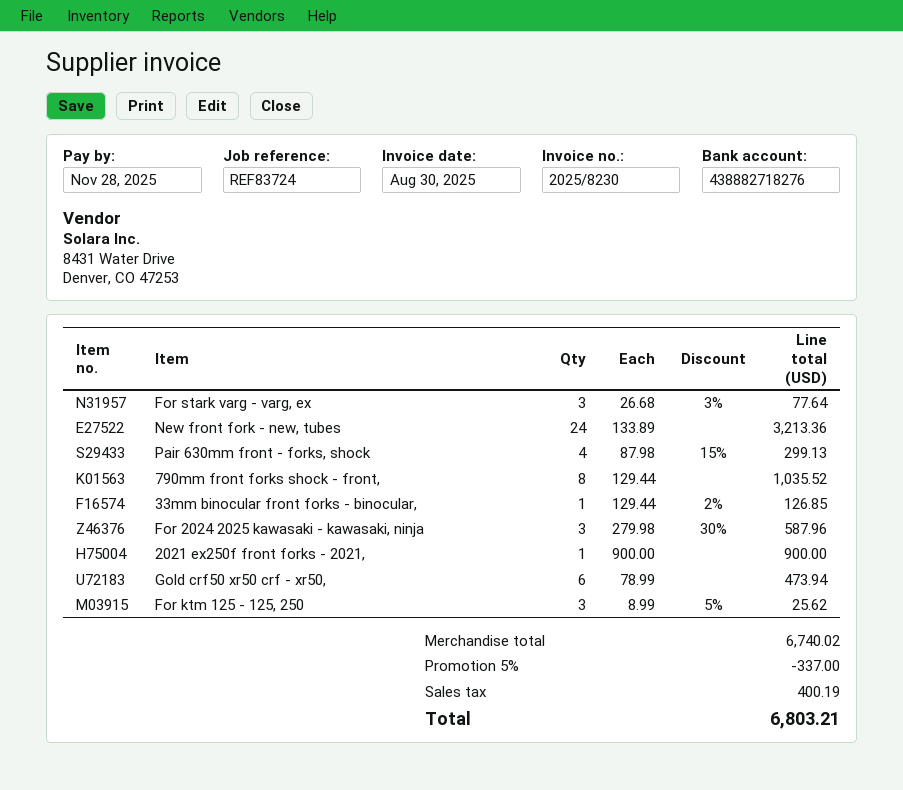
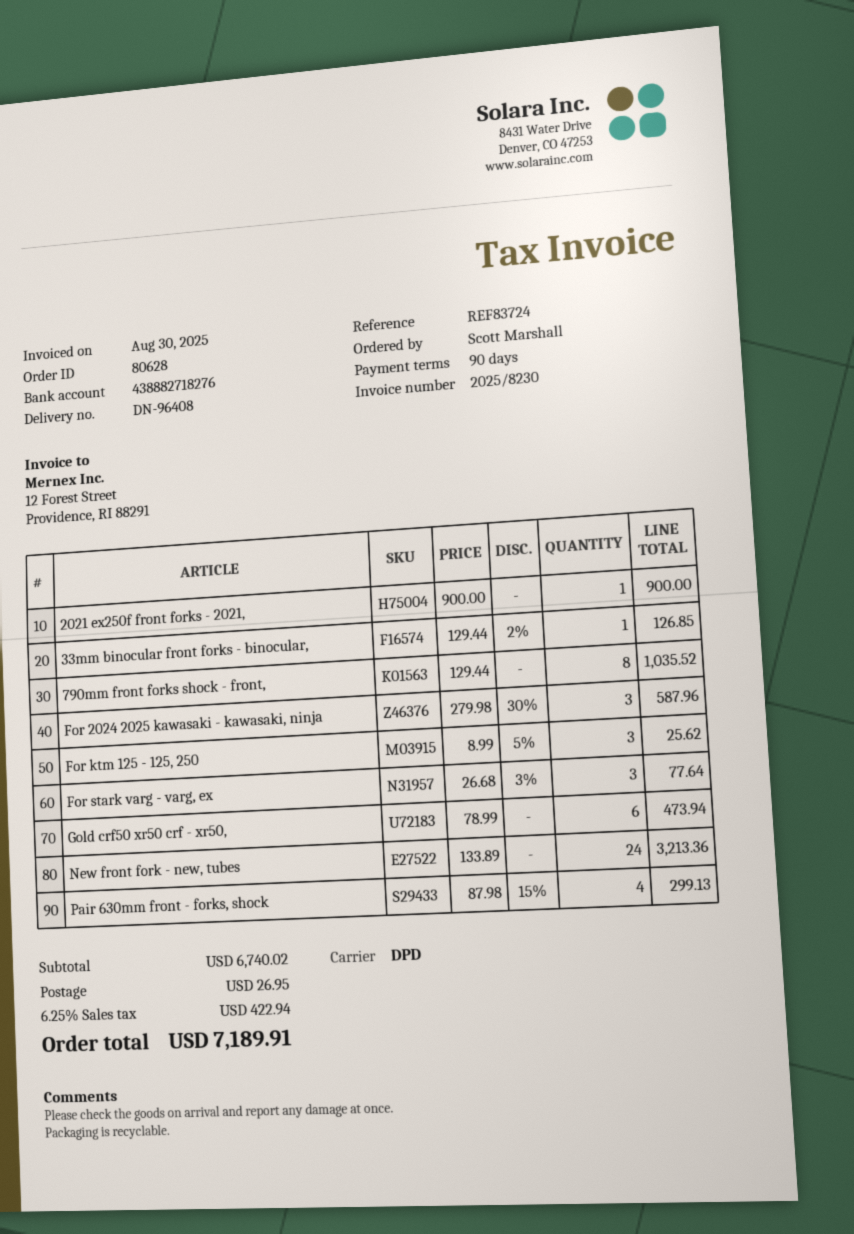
discount: 5% = 337.00 -> none
shipping: none -> 26.95
tax: 400.19 -> 422.94
total: 6803.21 -> 7189.91

